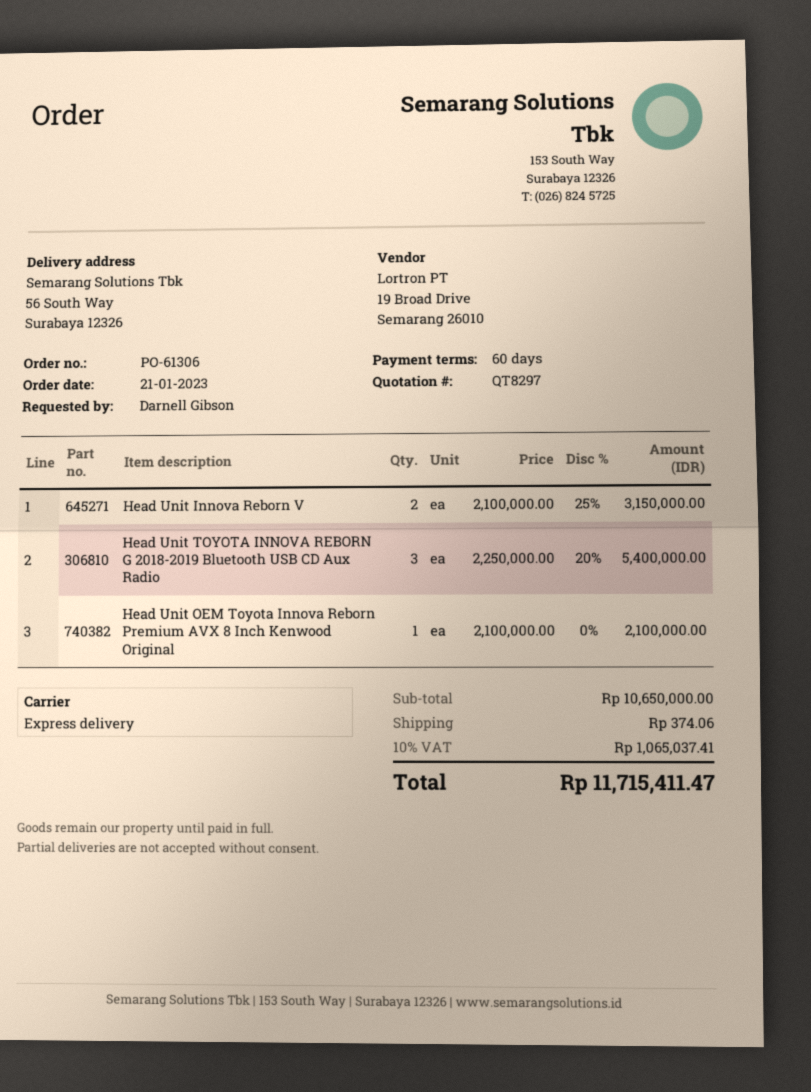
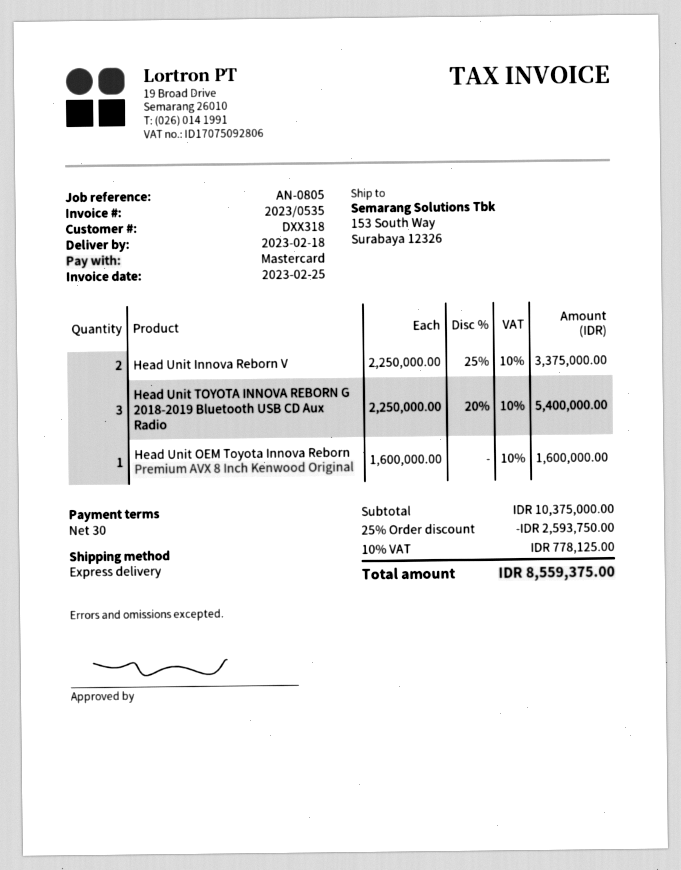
payment terms: 60 days -> 30 days
ship to: 56 South Way, Surabaya 12326 -> 153 South Way, Surabaya 12326
Head Unit Innova Reborn V: 2 x 2100000.00 - 25% = 3150000.00 -> 2 x 2250000.00 - 25% = 3375000.00
Head Unit OEM Toyota Innova Reborn Premium AVX 8 Inch Kenwood Original: 1 x 2100000.00 = 2100000.00 -> 1 x 1600000.00 = 1600000.00
subtotal: 10650000.00 -> 10375000.00
discount: none -> 25% = 2593750.00
shipping: 374.06 -> none
tax: 10% = 1065037.41 -> 10% = 778125.00
total: 11715411.47 -> 8559375.00

